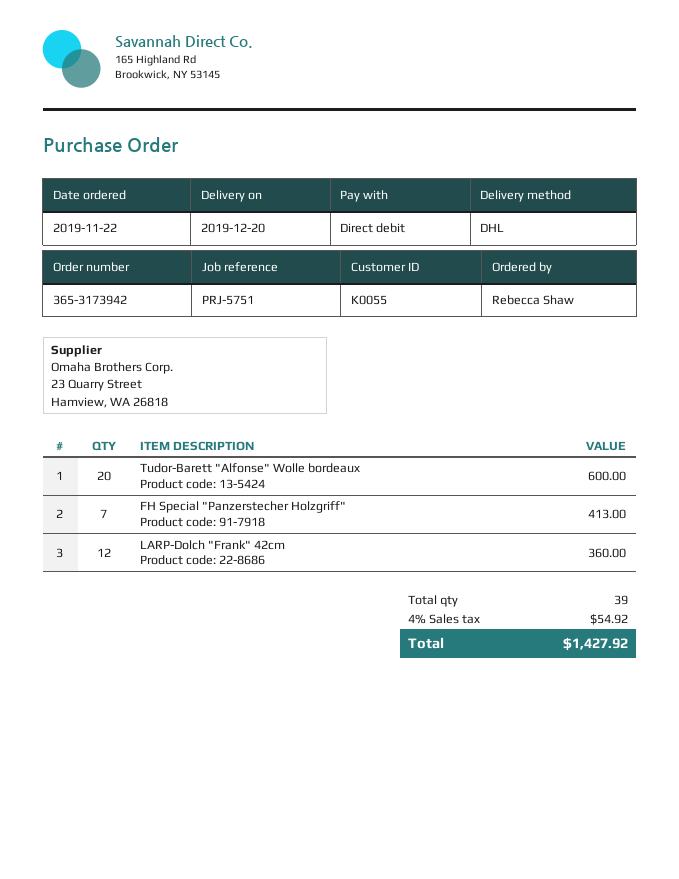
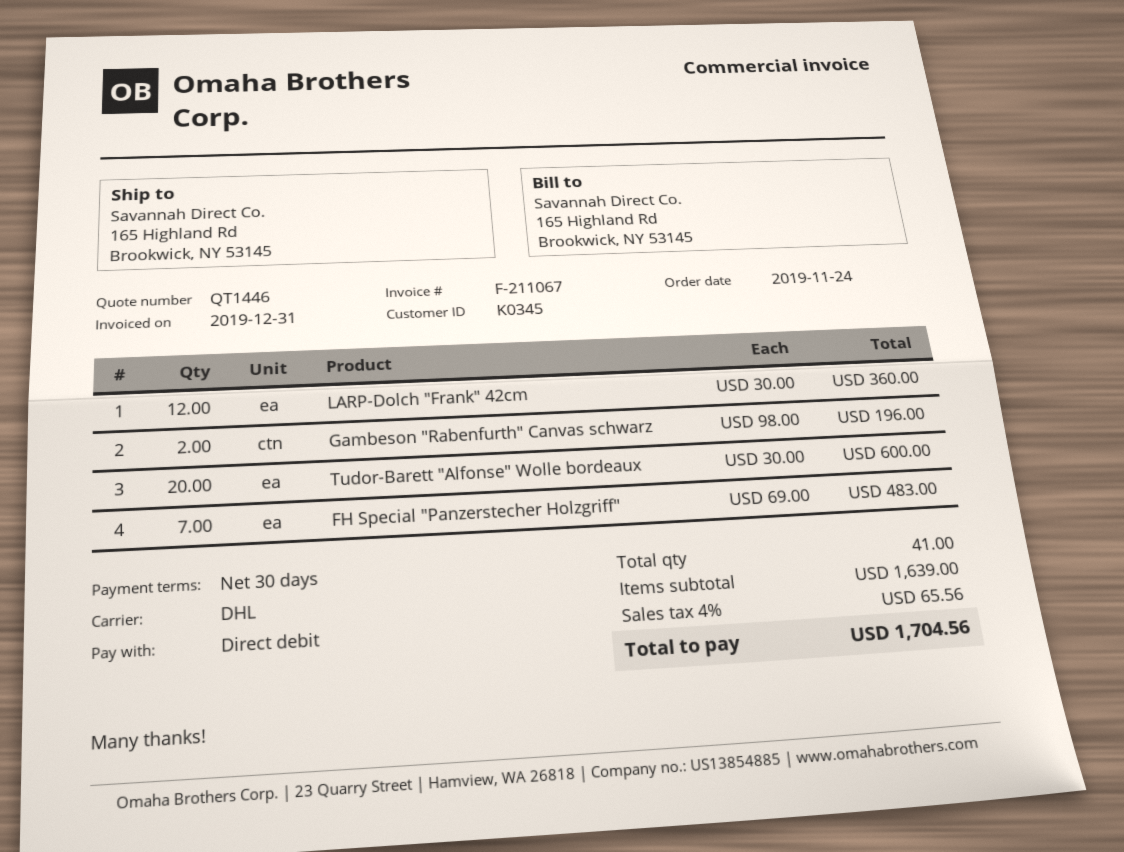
order date: 2019-11-22 -> 2019-11-24
customer number: K0055 -> K0345
FH Special "Panzerstecher Holzgriff": 7 for 413.00 -> 7 for 483.00
Gambeson "Rabenfurth" Canvas schwarz: none -> 2 for 196.00
total quantity: 39 -> 41
tax: 4% = 54.92 -> 4% = 65.56
total: 1427.92 -> 1704.56

